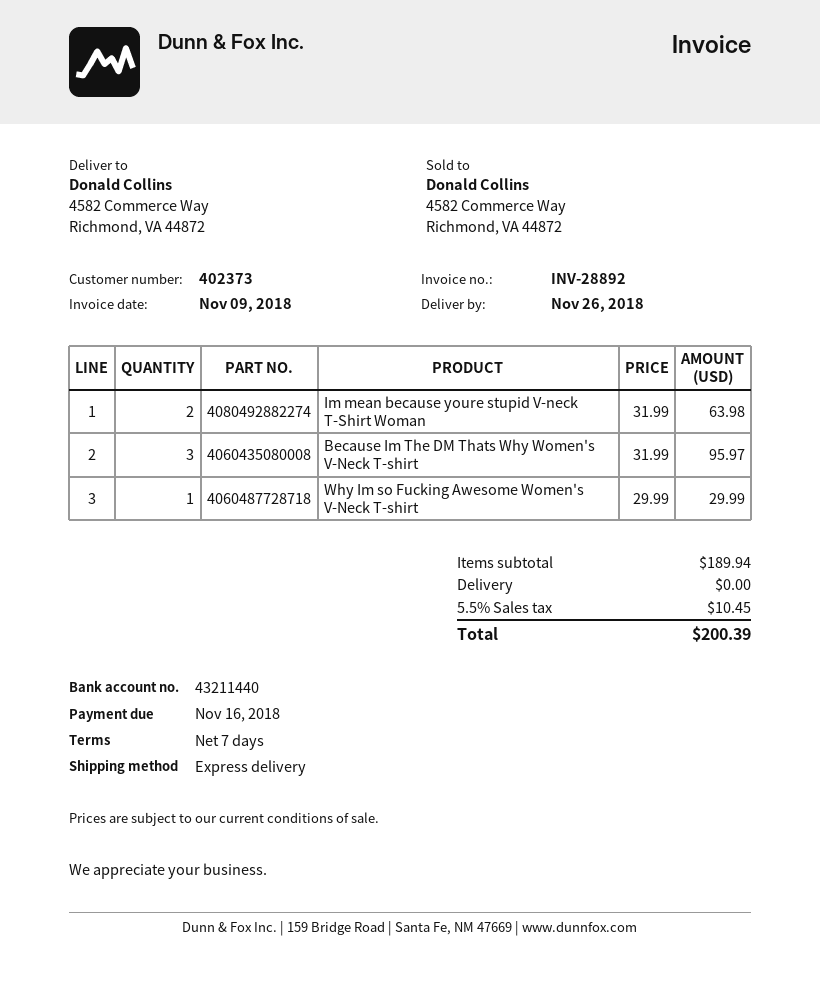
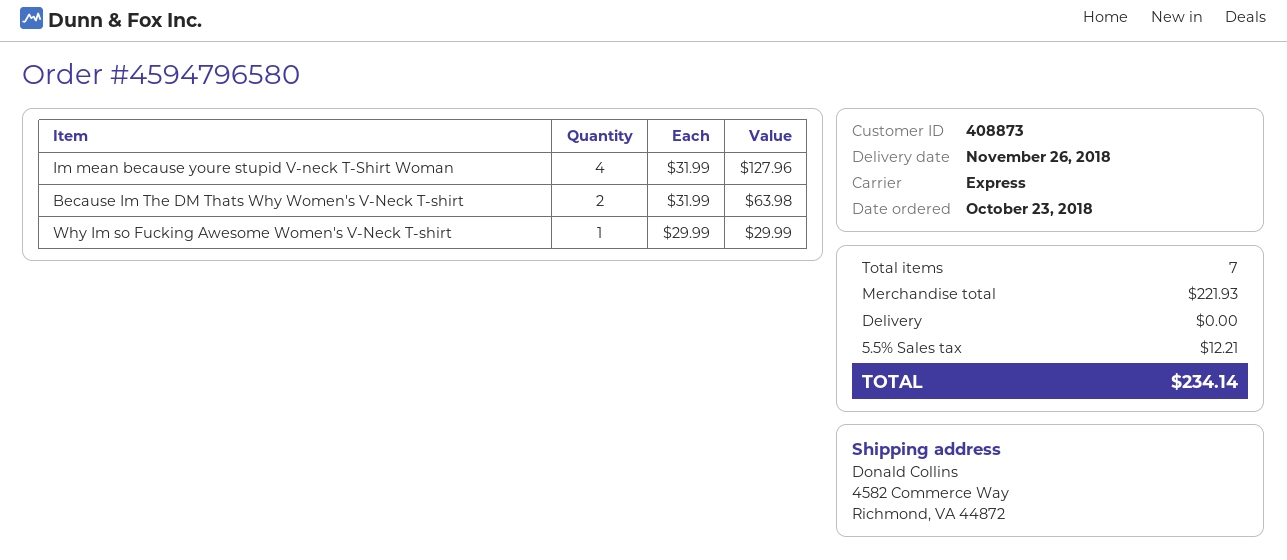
customer number: 402373 -> 408873
Im mean because youre stupid V-neck T-Shirt Woman: 2 x 31.99 = 63.98 -> 4 x 31.99 = 127.96
Because Im The DM Thats Why Women's V-Neck T-shirt: 3 x 31.99 = 95.97 -> 2 x 31.99 = 63.98
subtotal: 189.94 -> 221.93
tax: 5.5% = 10.45 -> 5.5% = 12.21
total: 200.39 -> 234.14

